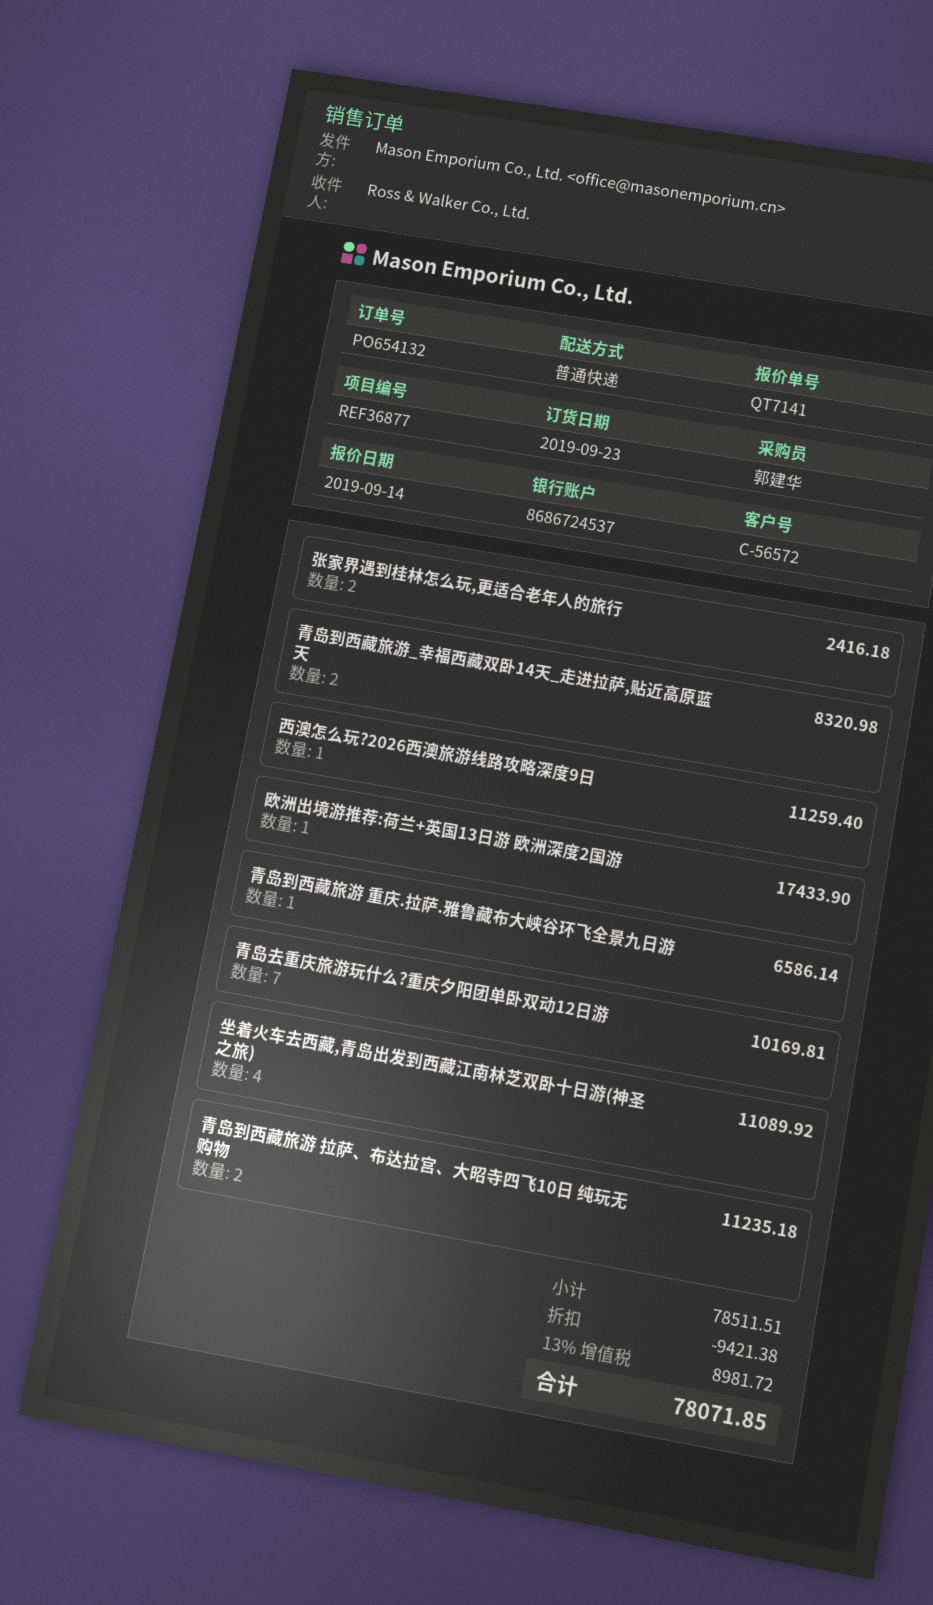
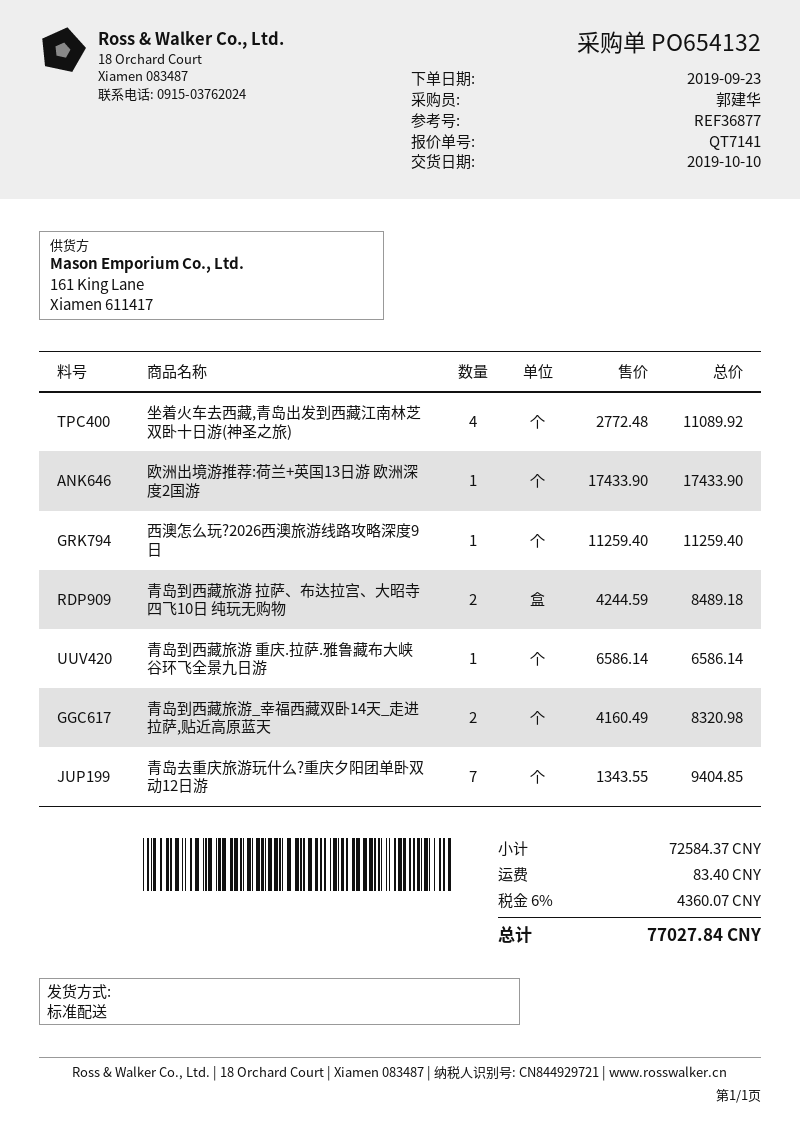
张家界遇到桂林怎么玩,更适合老年人的旅行: 2 for 2416.18 -> none
青岛去重庆旅游玩什么?重庆夕阳团单卧双动12日游: 7 for 10169.81 -> 7 for 9404.85
青岛到西藏旅游 拉萨、布达拉宫、大昭寺四飞10日 纯玩无购物: 2 for 11235.18 -> 2 for 8489.18
subtotal: 78511.51 -> 72584.37
discount: 9421.38 -> none
shipping: none -> 83.40
tax: 13% = 8981.72 -> 6% = 4360.07
total: 78071.85 -> 77027.84

